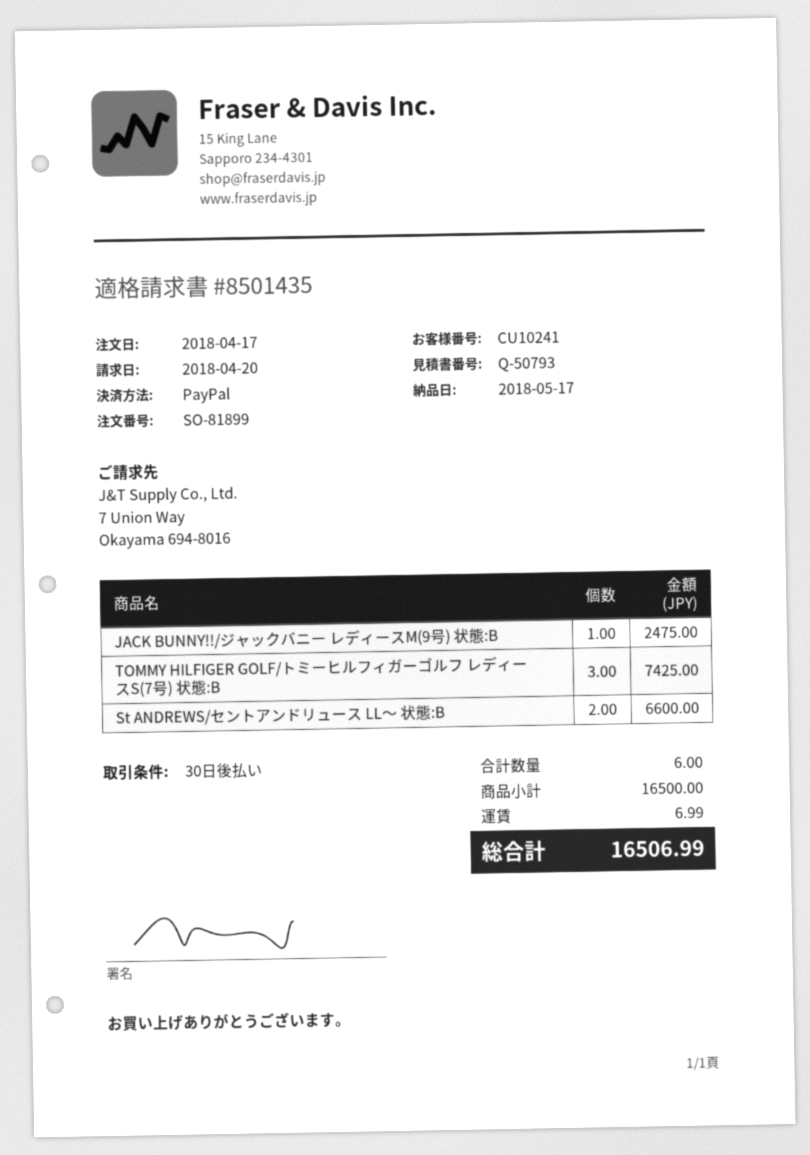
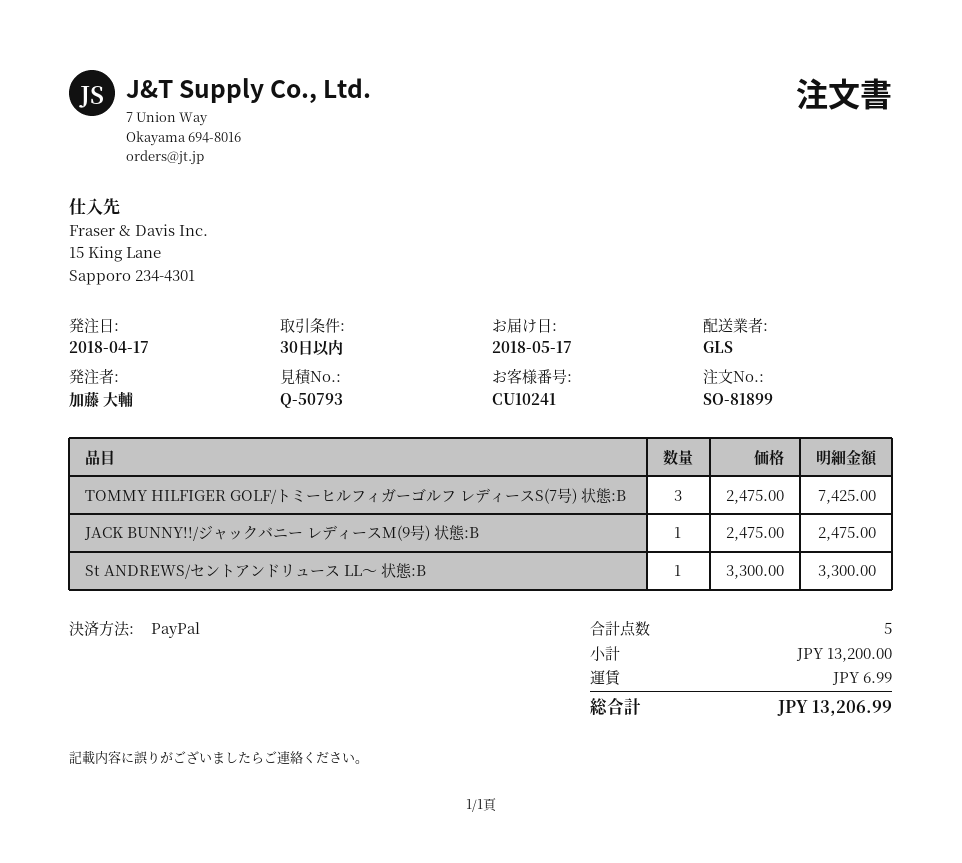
St ANDREWS/セントアンドリュース LL〜 状態:B: 2 for 6600.00 -> 1 for 3300.00
total quantity: 6 -> 5
subtotal: 16500.00 -> 13200.00
total: 16506.99 -> 13206.99

